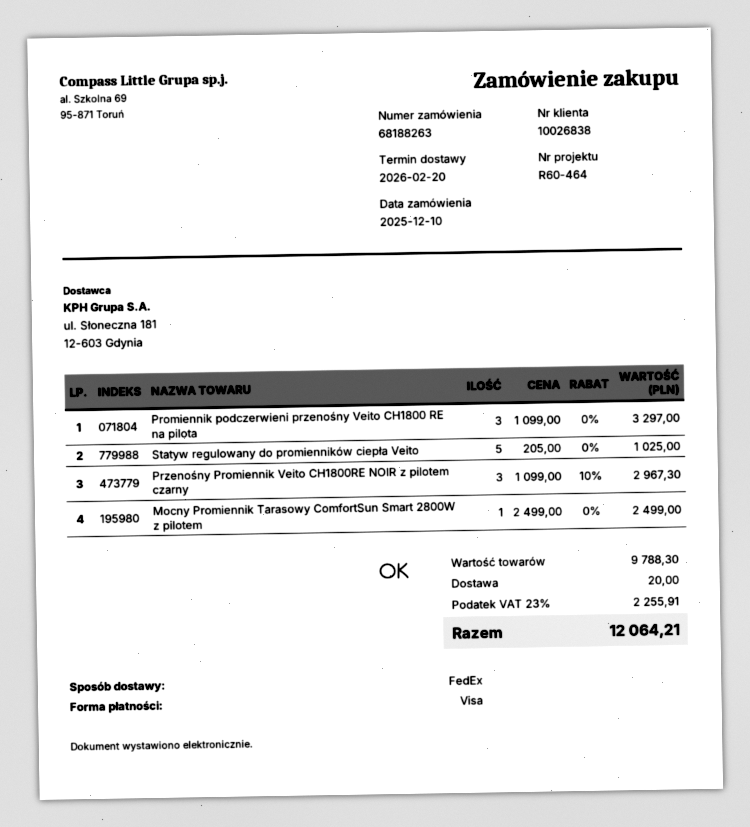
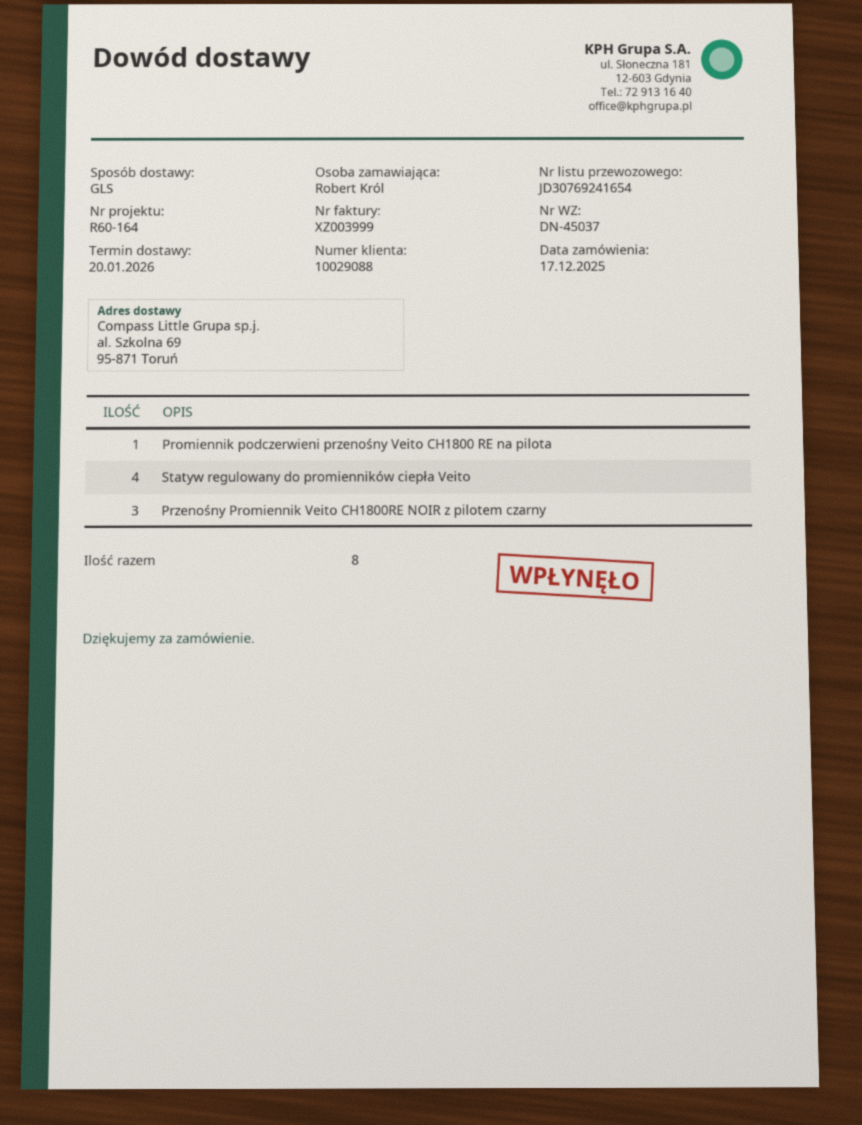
order date: 2025-12-10 -> 2025-12-17
delivery date: 2026-02-20 -> 2026-01-20
customer number: 10026838 -> 10029088
reference: R60-464 -> R60-164
shipping method: FedEx -> GLS
Promiennik podczerwieni przenośny Veito CH1800 RE na pilota: 3 -> 1
Statyw regulowany do promienników ciepła Veito: 5 -> 4
Mocny Promiennik Tarasowy ComfortSun Smart 2800W z pilotem: 1 -> none

